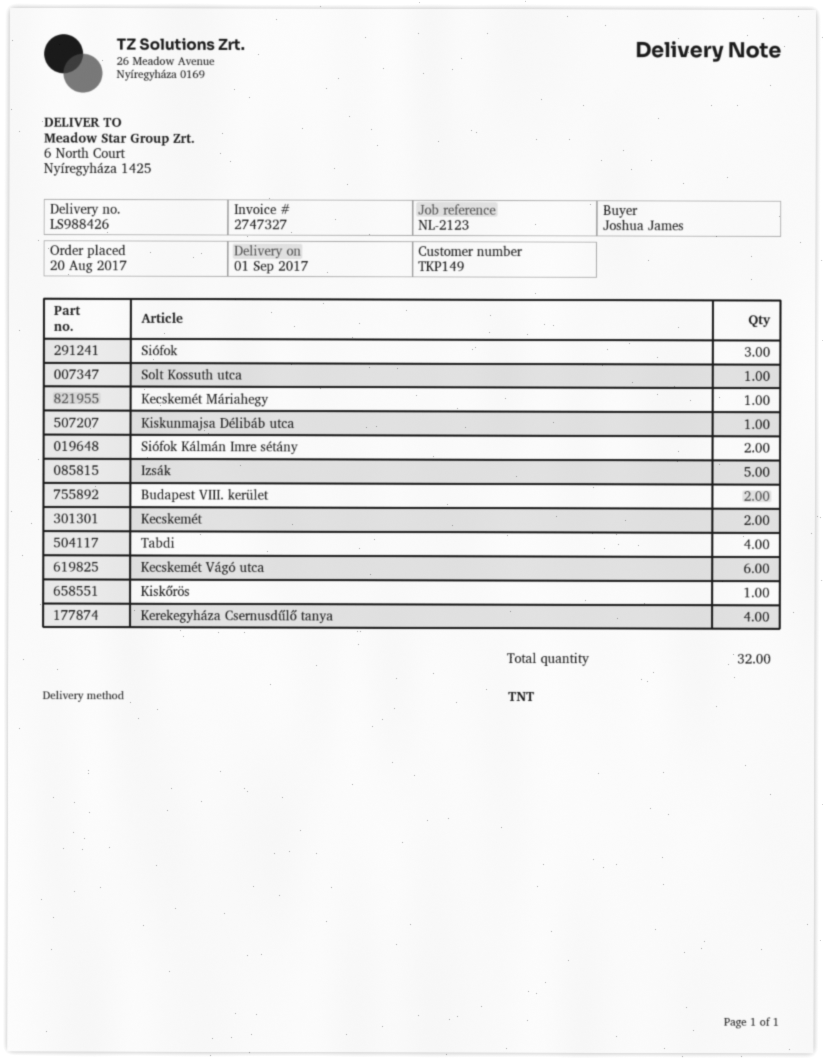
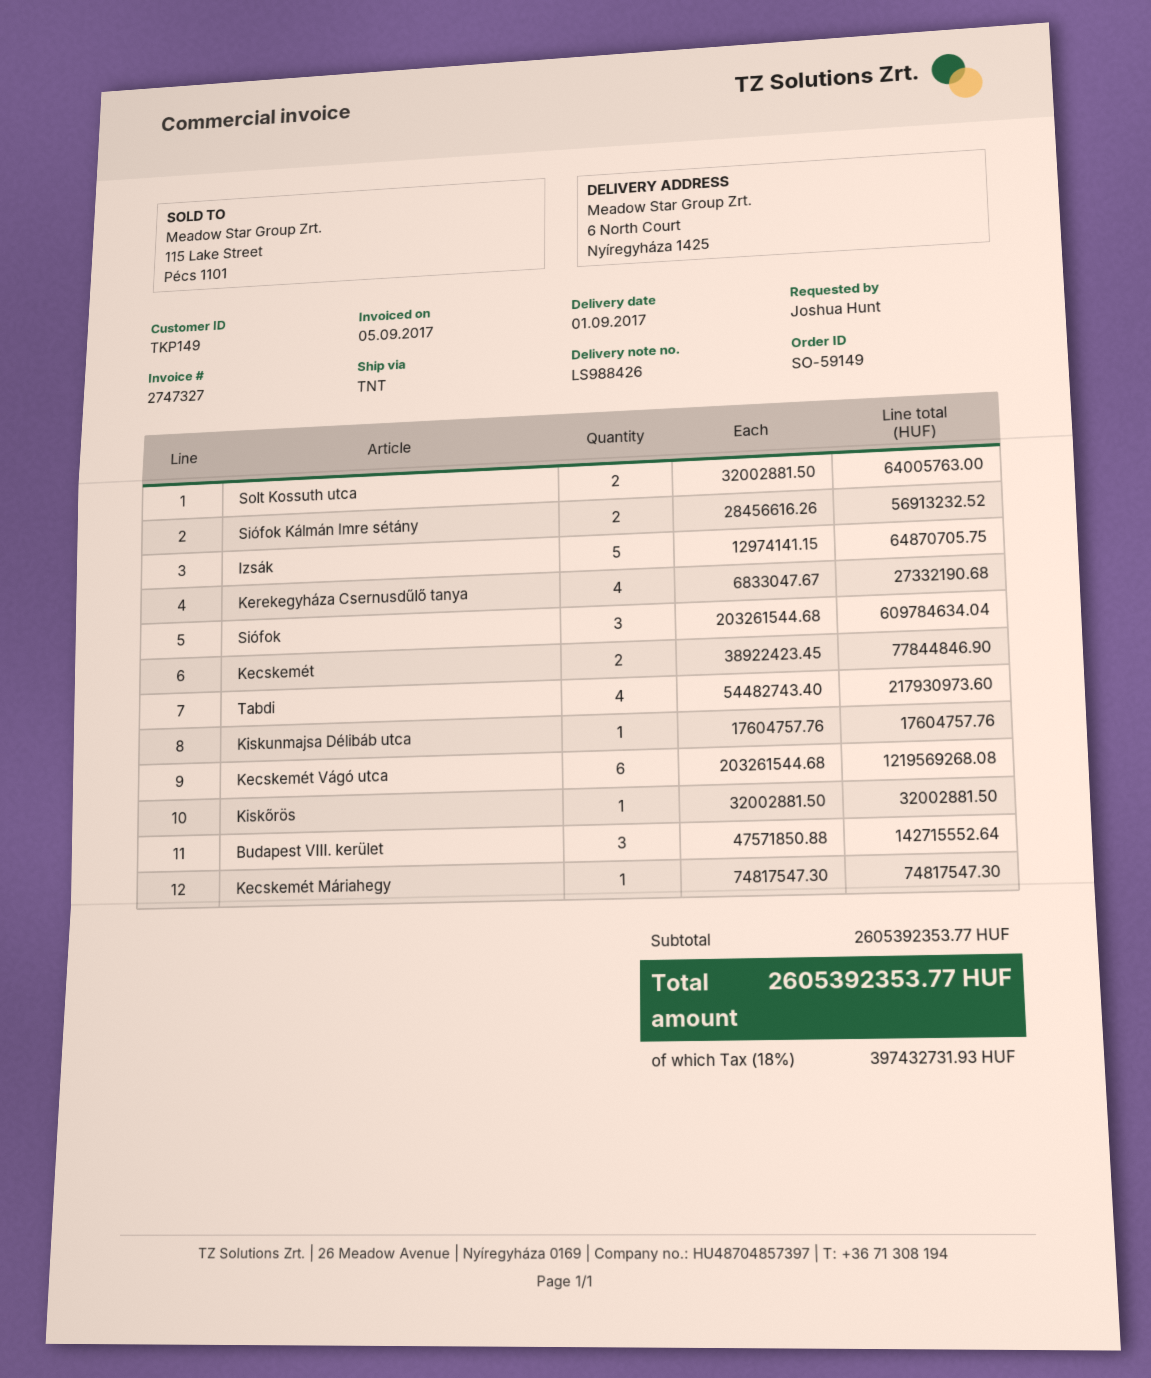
ordered by: Joshua James -> Joshua Hunt
Solt Kossuth utca: 1 -> 2
Budapest VIII. kerület: 2 -> 3

